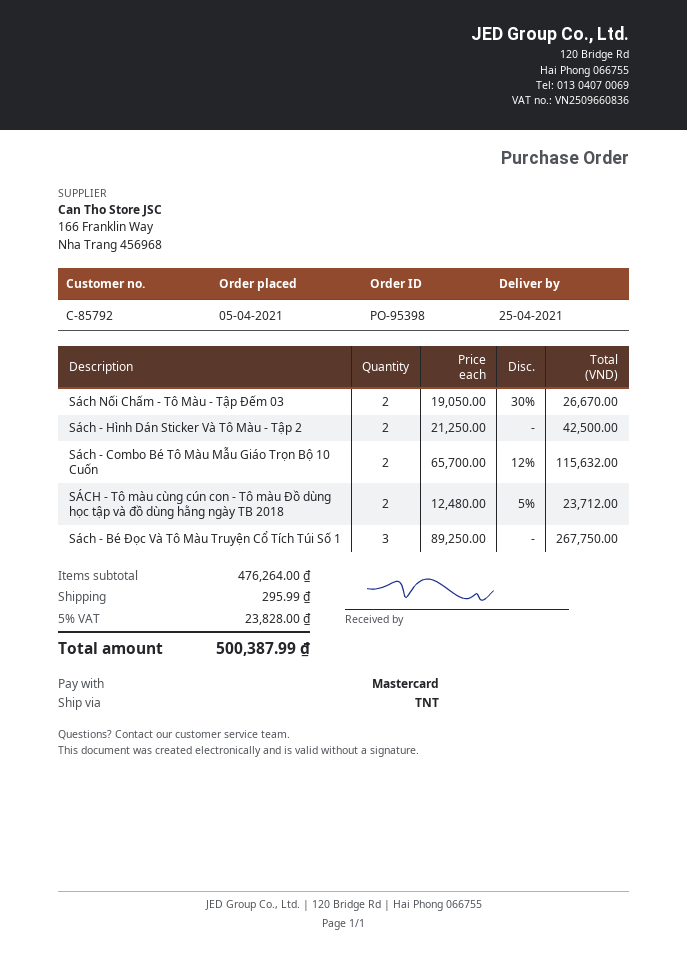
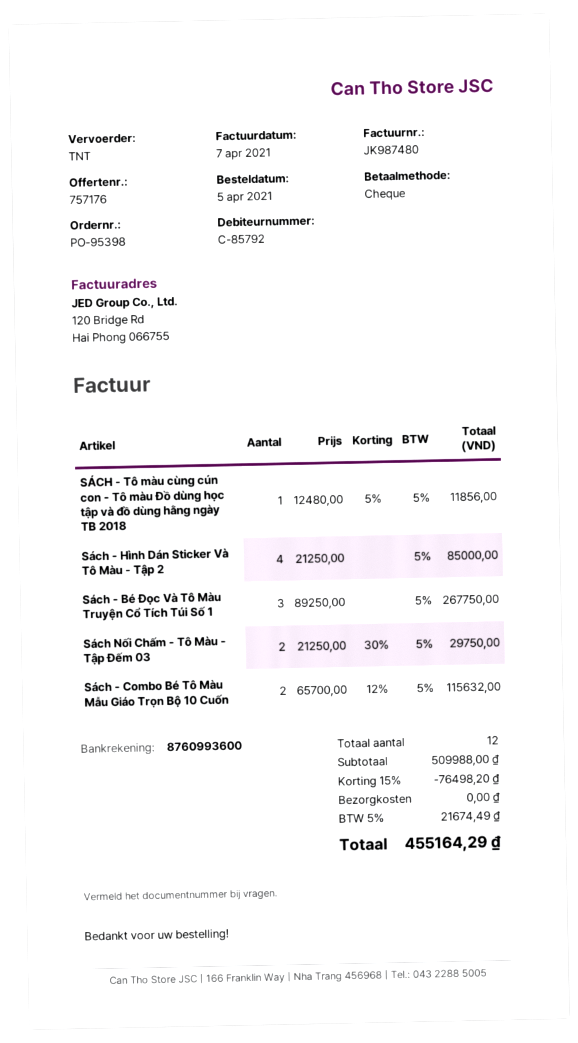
payment method: Mastercard -> cheque
Sách Nối Chấm - Tô Màu - Tập Đếm 03: 2 x 19050.00 - 30% = 26670.00 -> 2 x 21250.00 - 30% = 29750.00
Sách - Hình Dán Sticker Và Tô Màu - Tập 2: 2 x 21250.00 = 42500.00 -> 4 x 21250.00 = 85000.00
SÁCH - Tô màu cùng cún con - Tô màu Đồ dùng học tập và đồ dùng hằng ngày TB 2018: 2 x 12480.00 - 5% = 23712.00 -> 1 x 12480.00 - 5% = 11856.00
subtotal: 476264.00 -> 509988.00
discount: none -> 15% = 76498.20
shipping: 295.99 -> 0.00
tax: 5% = 23828.00 -> 5% = 21674.49
total: 500387.99 -> 455164.29

